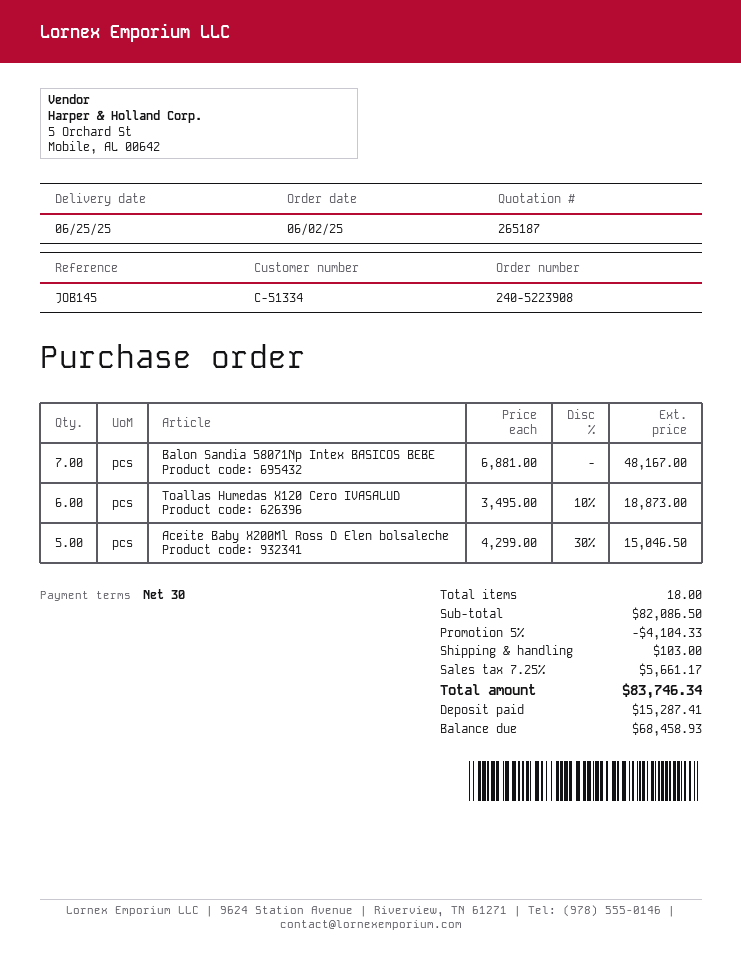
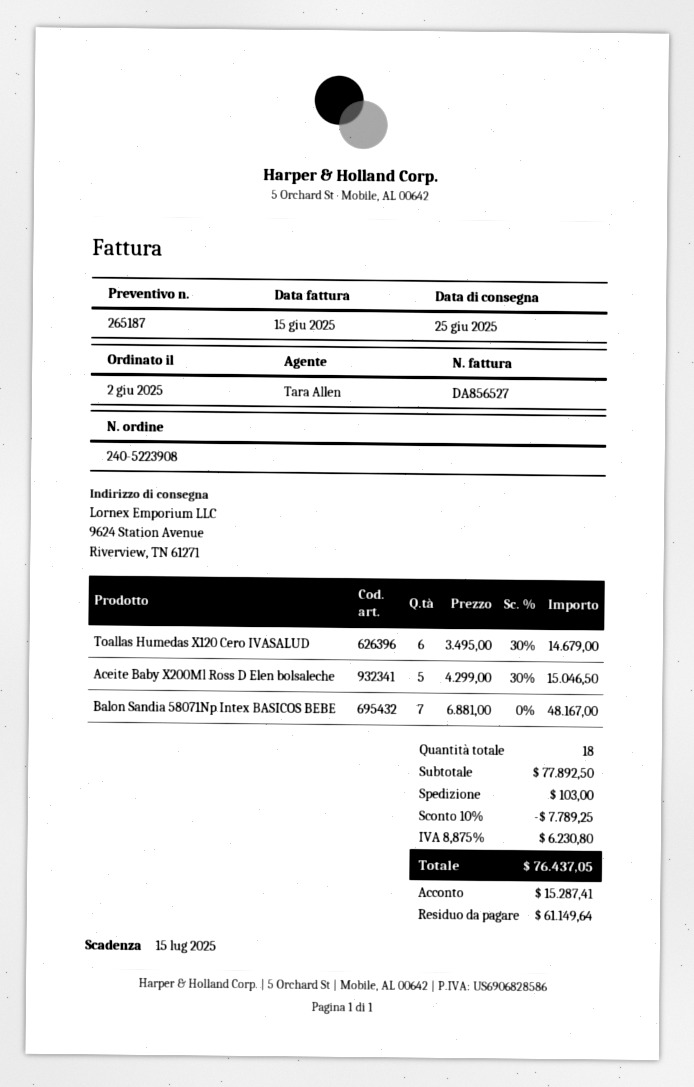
Toallas Humedas X120 Cero IVASALUD: 6 x 3495.00 - 10% = 18873.00 -> 6 x 3495.00 - 30% = 14679.00
subtotal: 82086.50 -> 77892.50
discount: 5% = 4104.33 -> 10% = 7789.25
tax: 7.25% = 5661.17 -> 8.875% = 6230.80
total: 83746.34 -> 76437.05
balance: 68458.93 -> 61149.64

